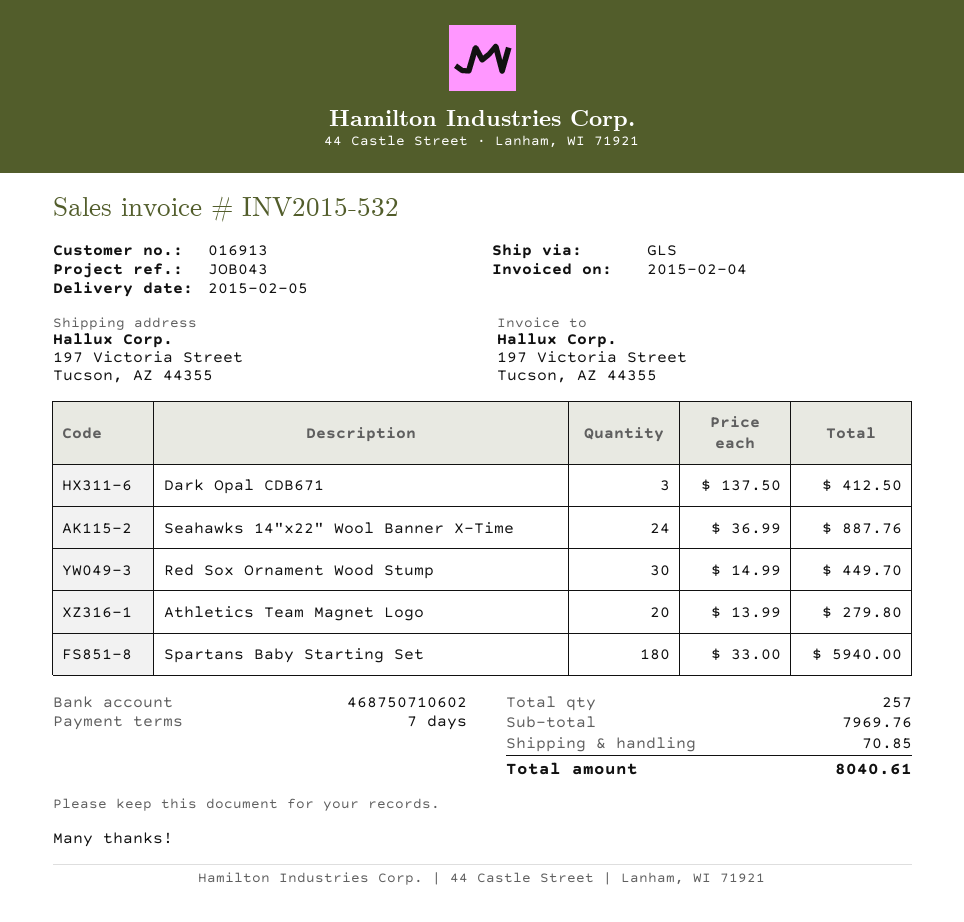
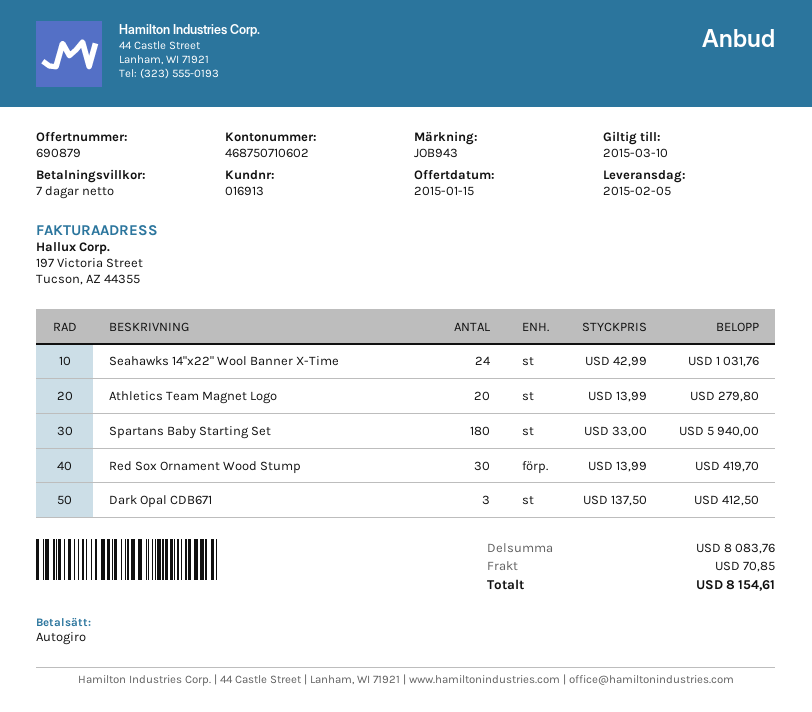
reference: JOB043 -> JOB943
Seahawks 14"x22" Wool Banner X-Time: 24 x 36.99 = 887.76 -> 24 x 42.99 = 1031.76
Red Sox Ornament Wood Stump: 30 x 14.99 = 449.70 -> 30 x 13.99 = 419.70
subtotal: 7969.76 -> 8083.76
total: 8040.61 -> 8154.61

